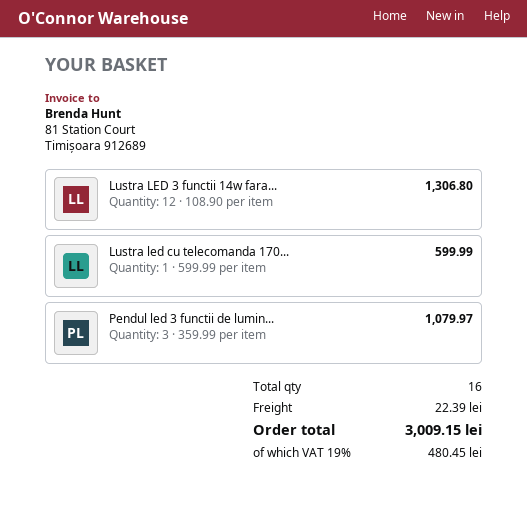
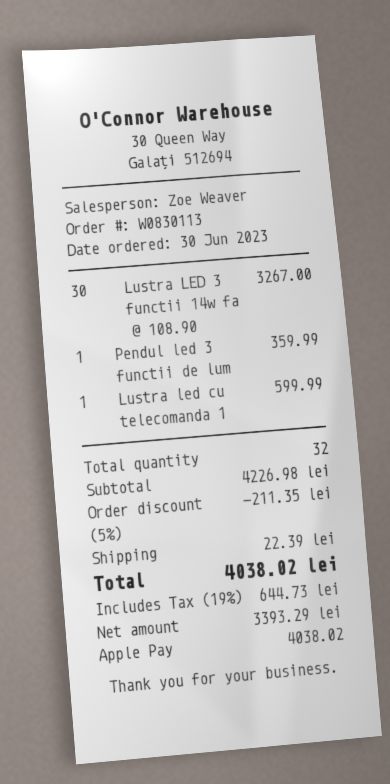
Lustra LED 3 functii 14w fara...: 12 x 108.90 = 1306.80 -> 30 x 108.90 = 3267.00
Pendul led 3 functii de lumin...: 3 x 359.99 = 1079.97 -> 1 x 359.99 = 359.99
total quantity: 16 -> 32
discount: none -> 5% = 211.35
tax: 19% = 480.45 -> 19% = 644.73
total: 3009.15 -> 4038.02

